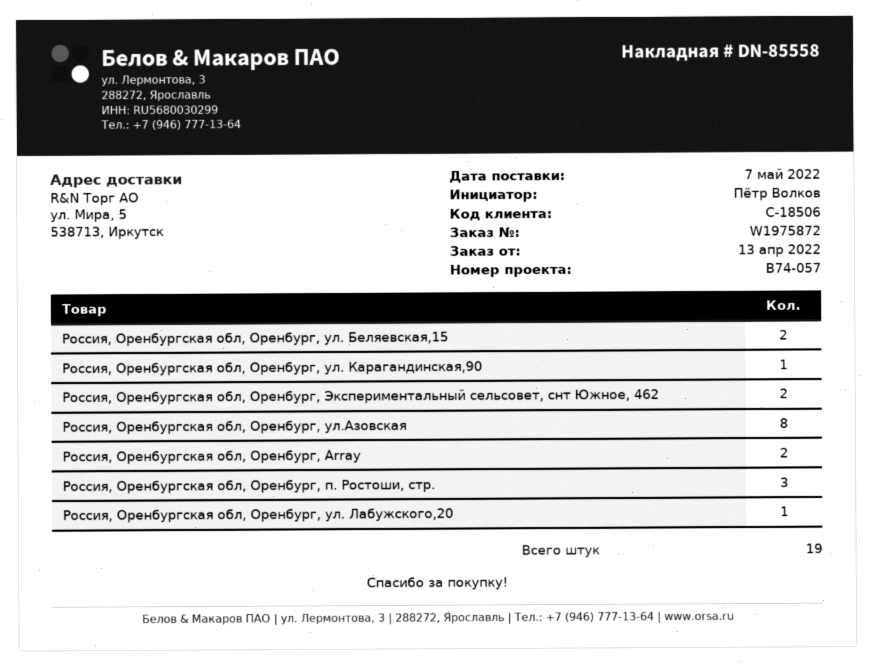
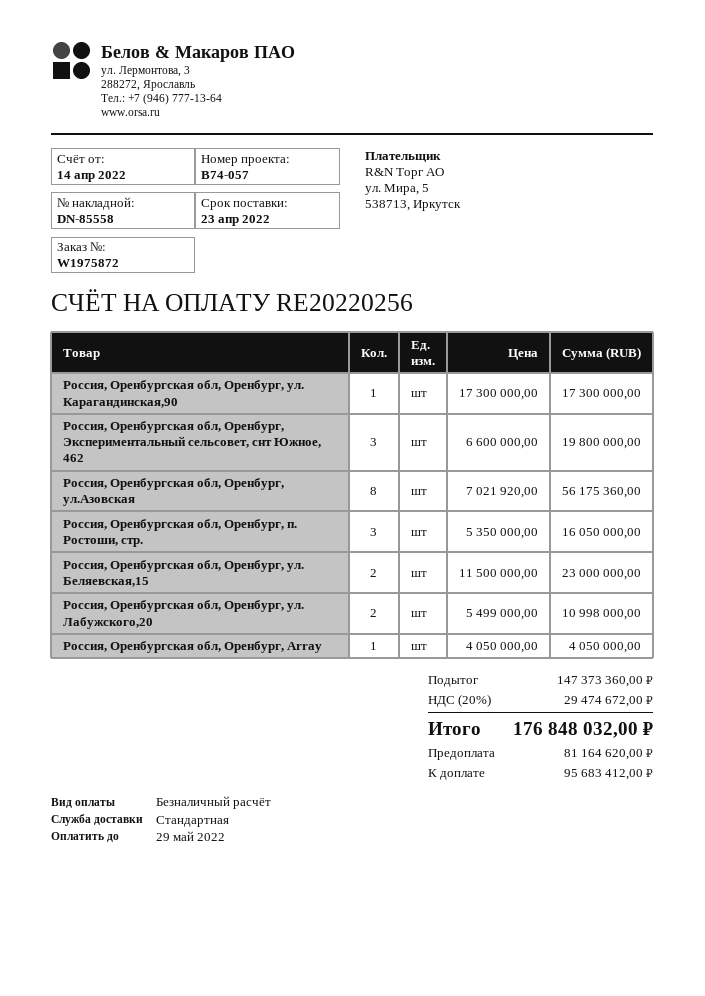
delivery date: 2022-05-07 -> 2022-04-23
Россия, Оренбургская обл, Оренбург, Экспериментальный сельсовет, снт Южное, 462: 2 -> 3
Россия, Оренбургская обл, Оренбург, Array: 2 -> 1
Россия, Оренбургская обл, Оренбург, ул. Лабужского,20: 1 -> 2

